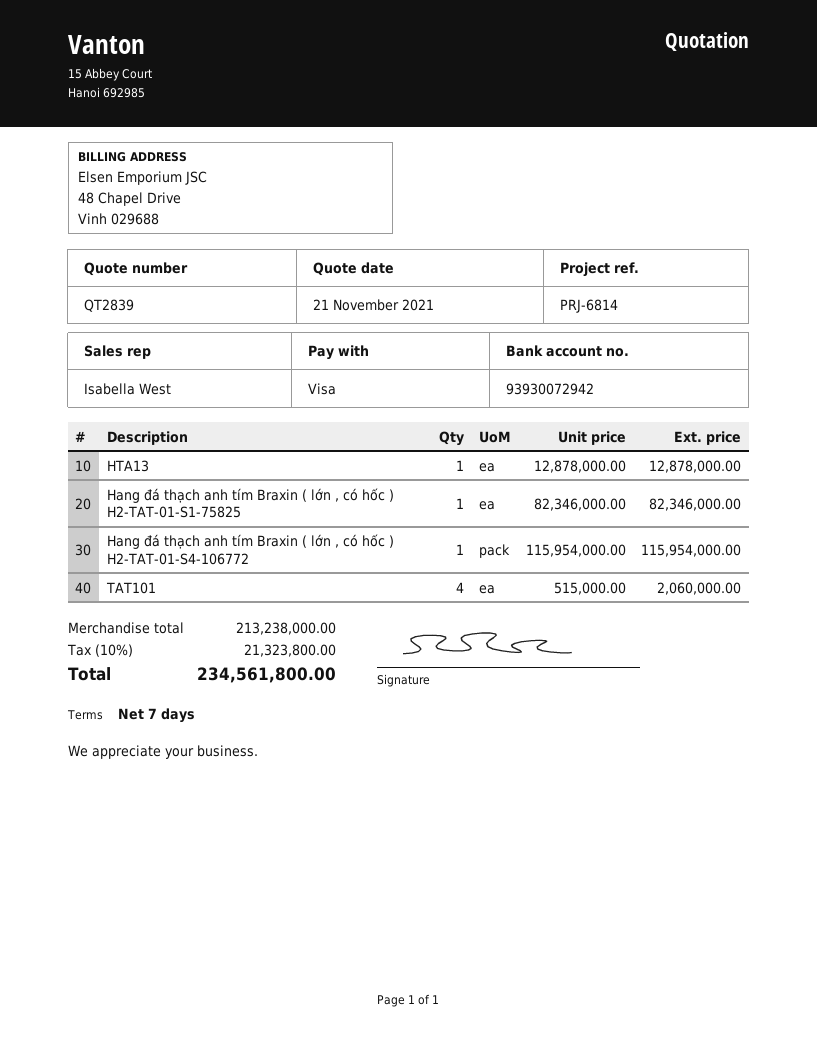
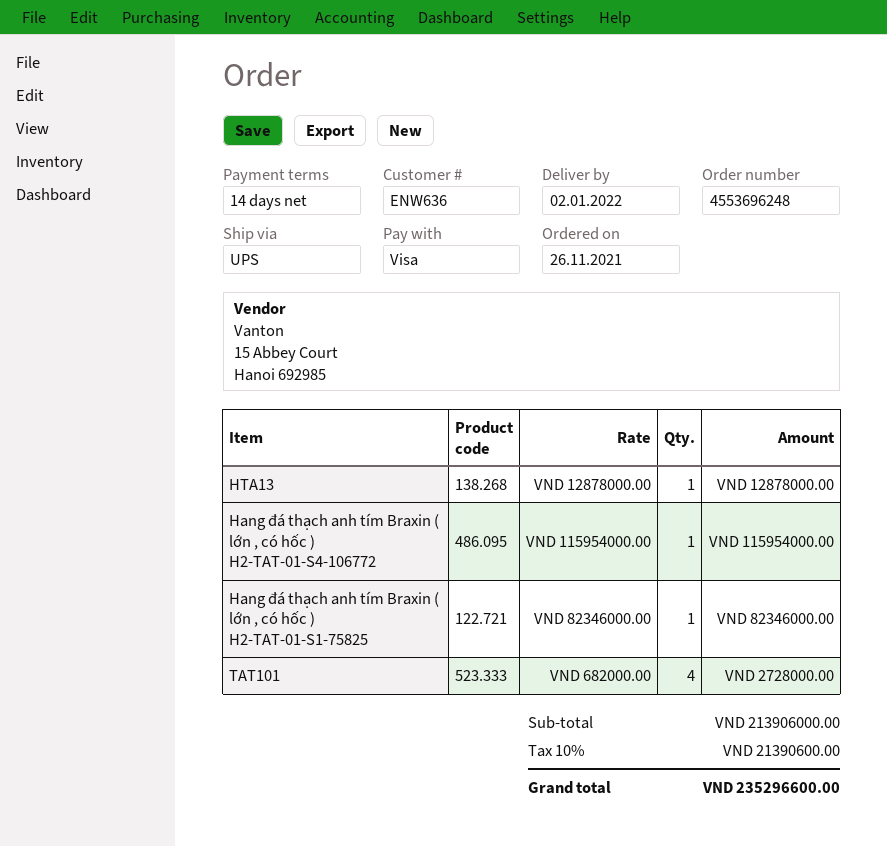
payment terms: 7 days -> 14 days
TAT101: 4 x 515000.00 = 2060000.00 -> 4 x 682000.00 = 2728000.00
subtotal: 213238000.00 -> 213906000.00
tax: 10% = 21323800.00 -> 10% = 21390600.00
total: 234561800.00 -> 235296600.00

